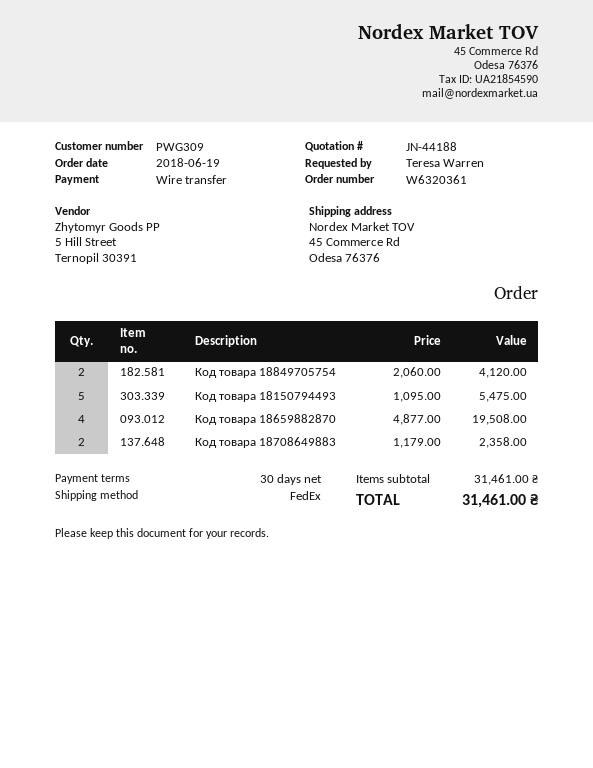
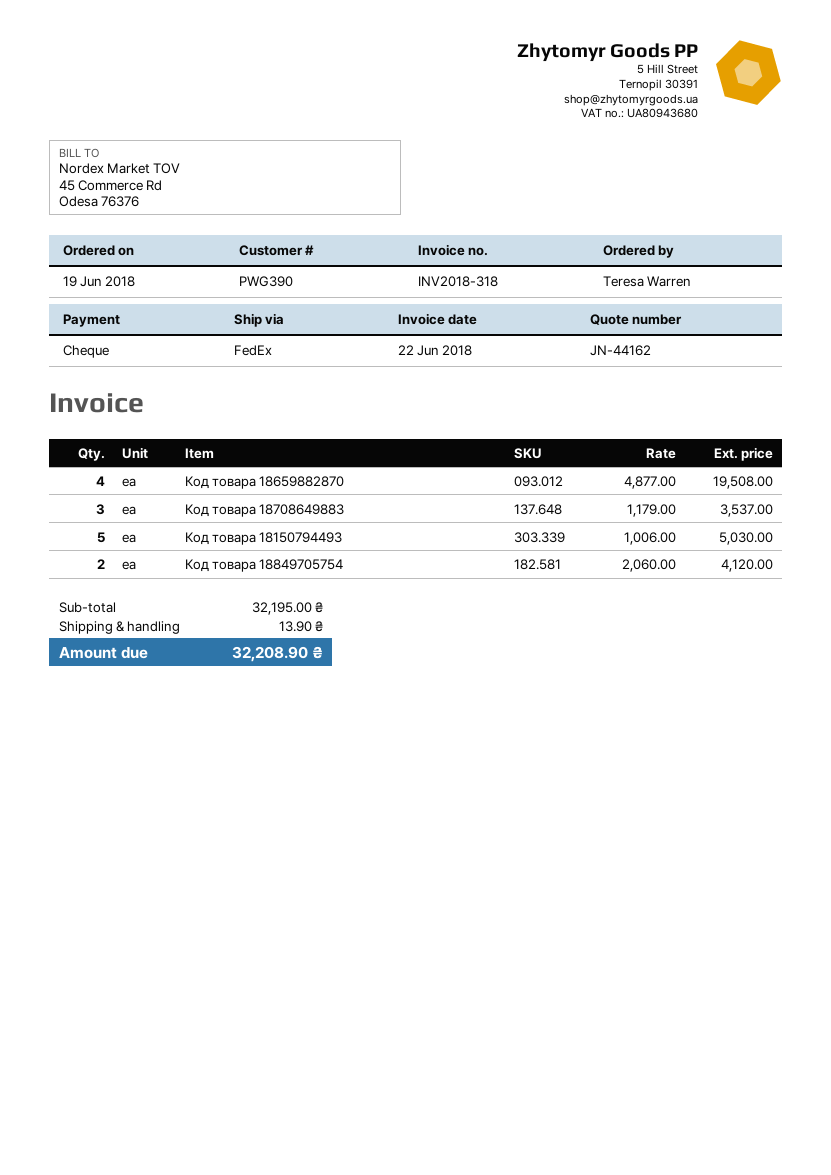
quote number: JN-44188 -> JN-44162
customer number: PWG309 -> PWG390
payment method: bank transfer -> cheque
Код товара 18150794493: 5 x 1095.00 = 5475.00 -> 5 x 1006.00 = 5030.00
Код товара 18708649883: 2 x 1179.00 = 2358.00 -> 3 x 1179.00 = 3537.00
subtotal: 31461.00 -> 32195.00
shipping: none -> 13.90
total: 31461.00 -> 32208.90

